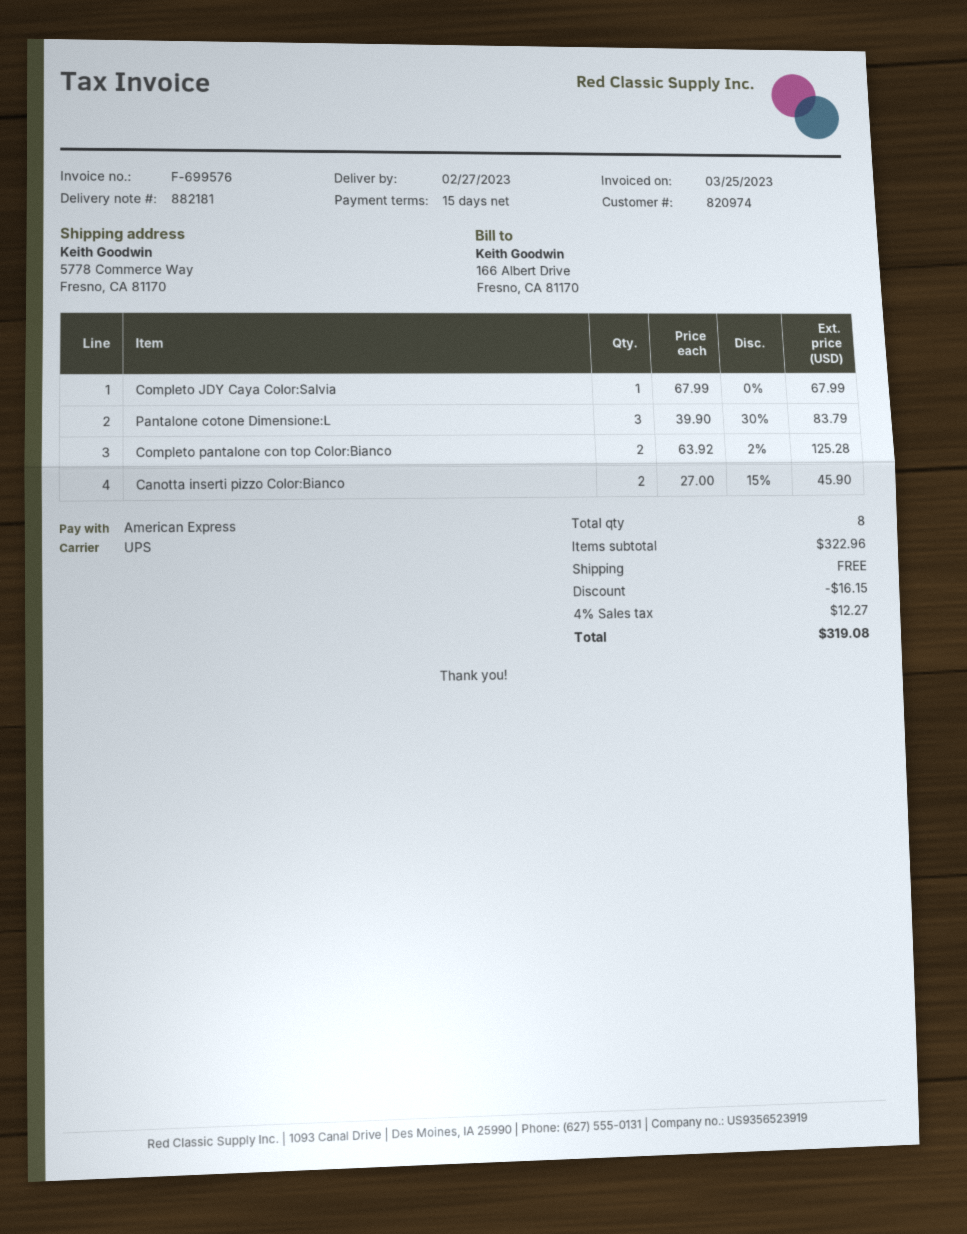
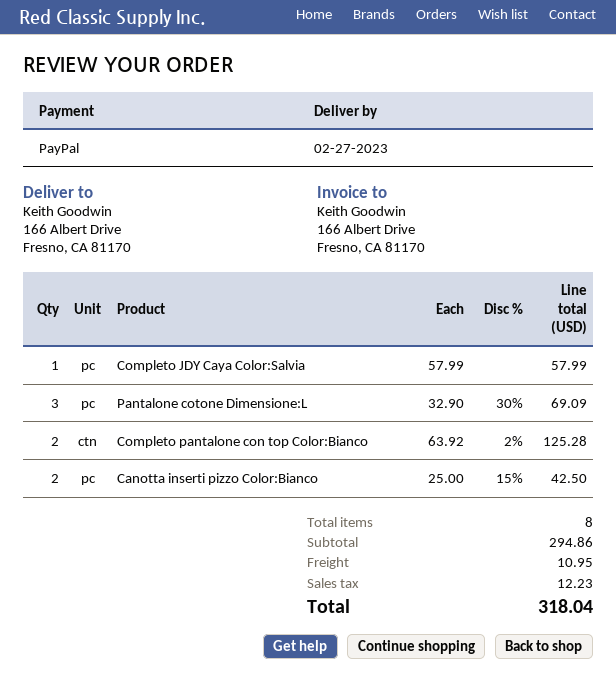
payment method: American Express -> PayPal
ship to: 5778 Commerce Way, Fresno, CA 81170 -> 166 Albert Drive, Fresno, CA 81170
Completo JDY Caya Color:Salvia: 1 x 67.99 = 67.99 -> 1 x 57.99 = 57.99
Pantalone cotone Dimensione:L: 3 x 39.90 - 30% = 83.79 -> 3 x 32.90 - 30% = 69.09
Canotta inserti pizzo Color:Bianco: 2 x 27.00 - 15% = 45.90 -> 2 x 25.00 - 15% = 42.50
subtotal: 322.96 -> 294.86
discount: 16.15 -> none
shipping: 0.00 -> 10.95
tax: 12.27 -> 12.23
total: 319.08 -> 318.04

